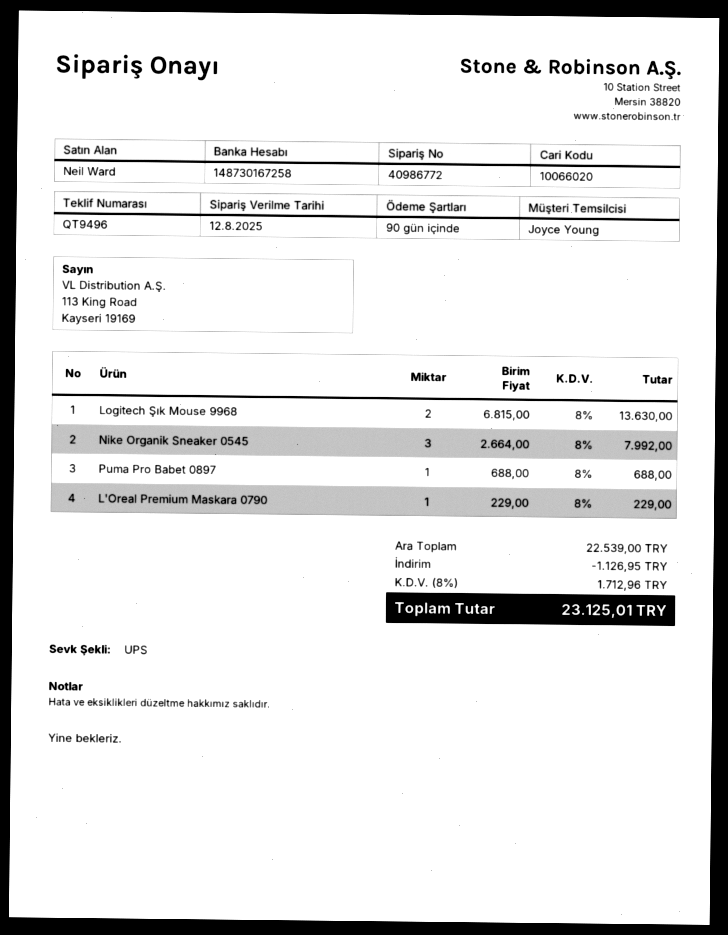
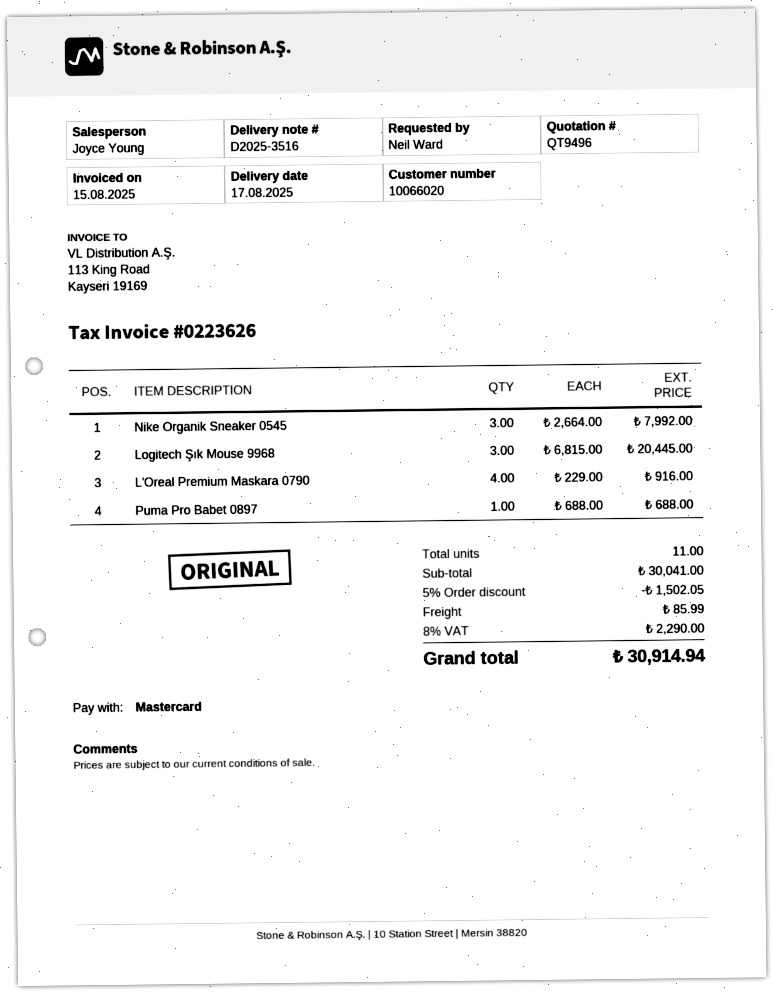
Logitech Şık Mouse 9968: 2 x 6815.00 = 13630.00 -> 3 x 6815.00 = 20445.00
L'Oreal Premium Maskara 0790: 1 x 229.00 = 229.00 -> 4 x 229.00 = 916.00
subtotal: 22539.00 -> 30041.00
discount: 1126.95 -> 1502.05
shipping: none -> 85.99
tax: 8% = 1712.96 -> 8% = 2290.00
total: 23125.01 -> 30914.94

